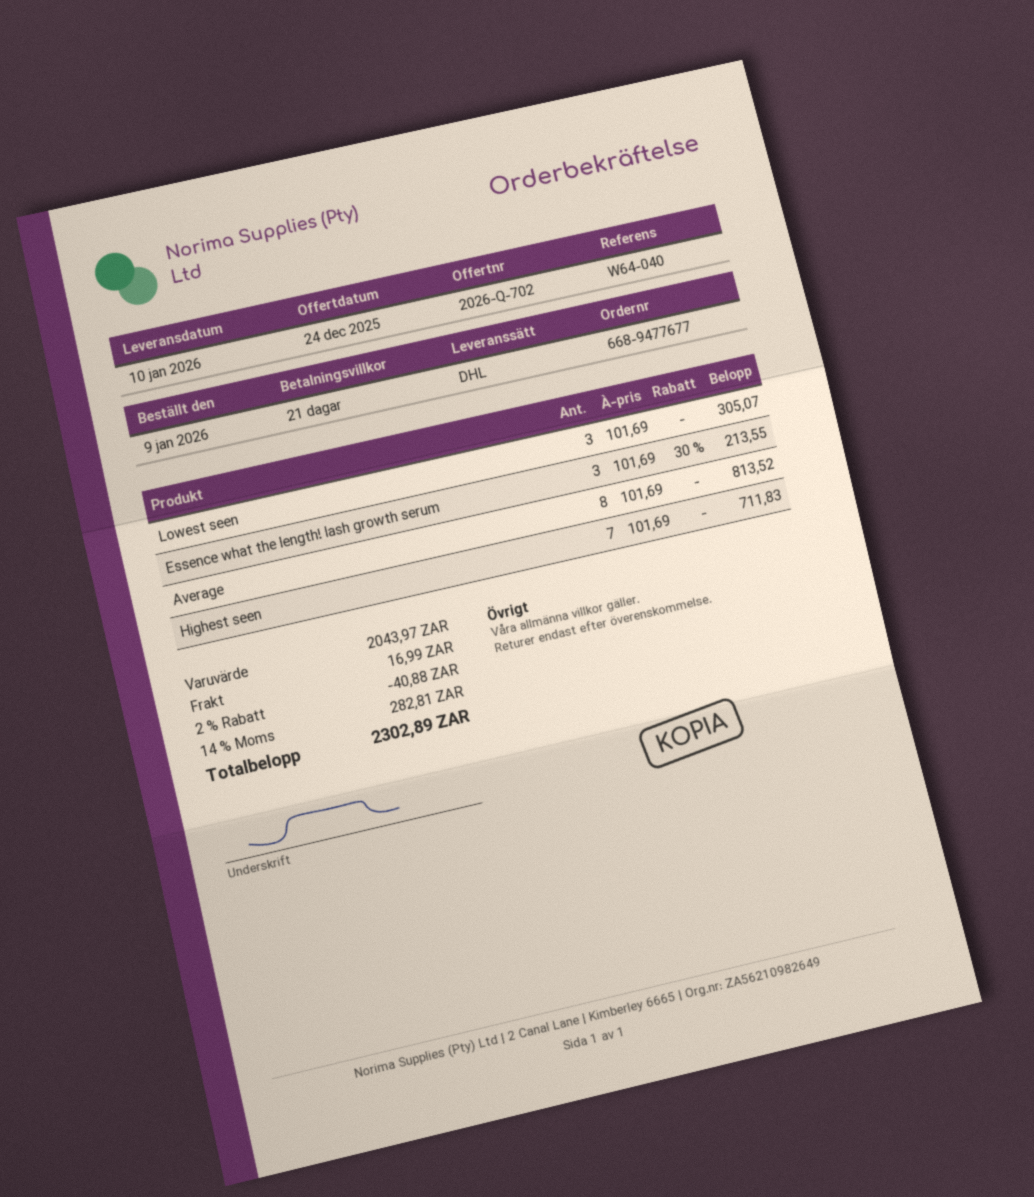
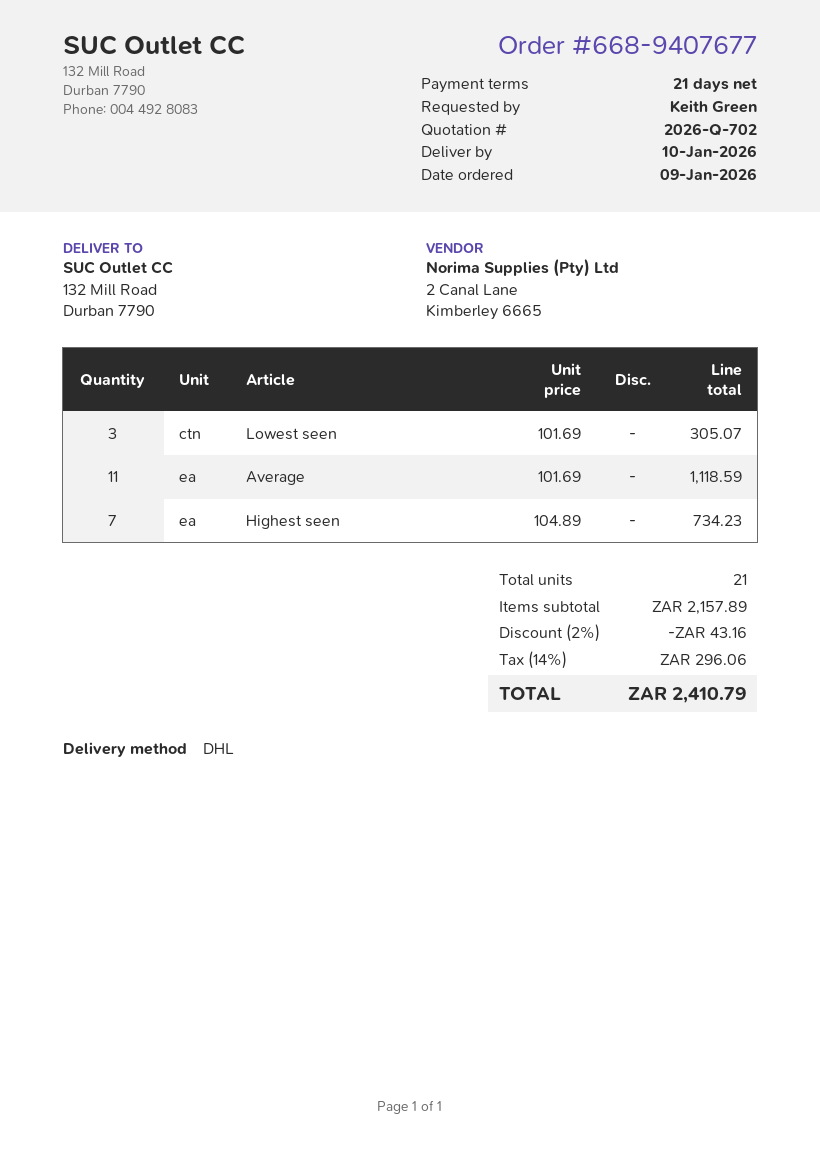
order number: 668-9477677 -> 668-9407677
Essence what the length! lash growth serum: 3 x 101.69 - 30% = 213.55 -> none
Average: 8 x 101.69 = 813.52 -> 11 x 101.69 = 1118.59
Highest seen: 7 x 101.69 = 711.83 -> 7 x 104.89 = 734.23
subtotal: 2043.97 -> 2157.89
discount: 2% = 40.88 -> 2% = 43.16
shipping: 16.99 -> none
tax: 14% = 282.81 -> 14% = 296.06
total: 2302.89 -> 2410.79

